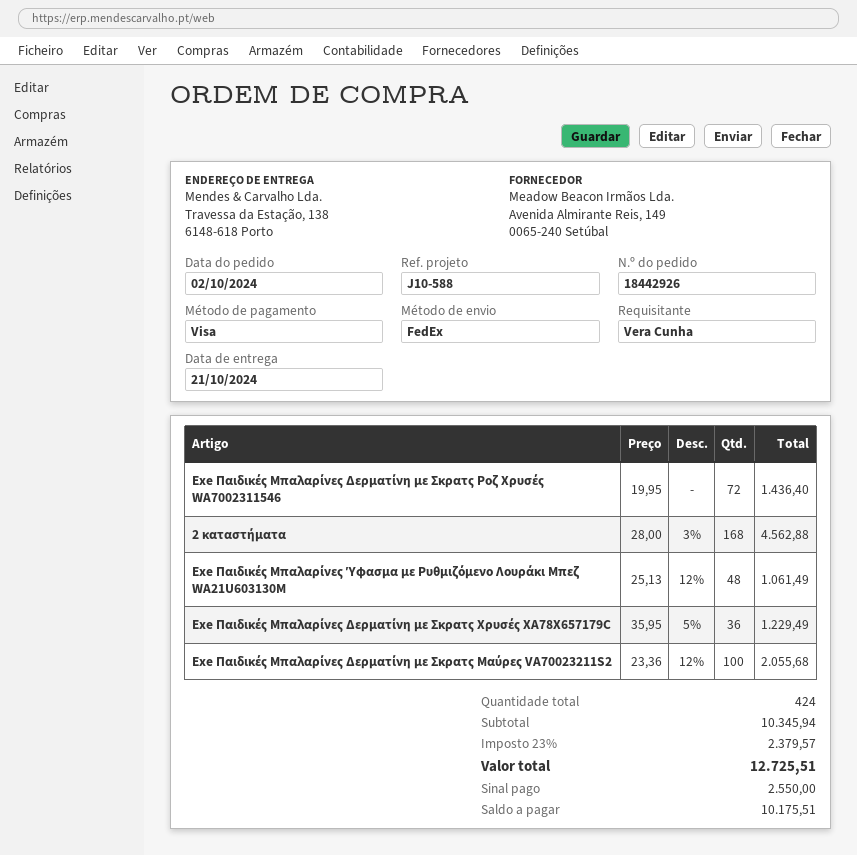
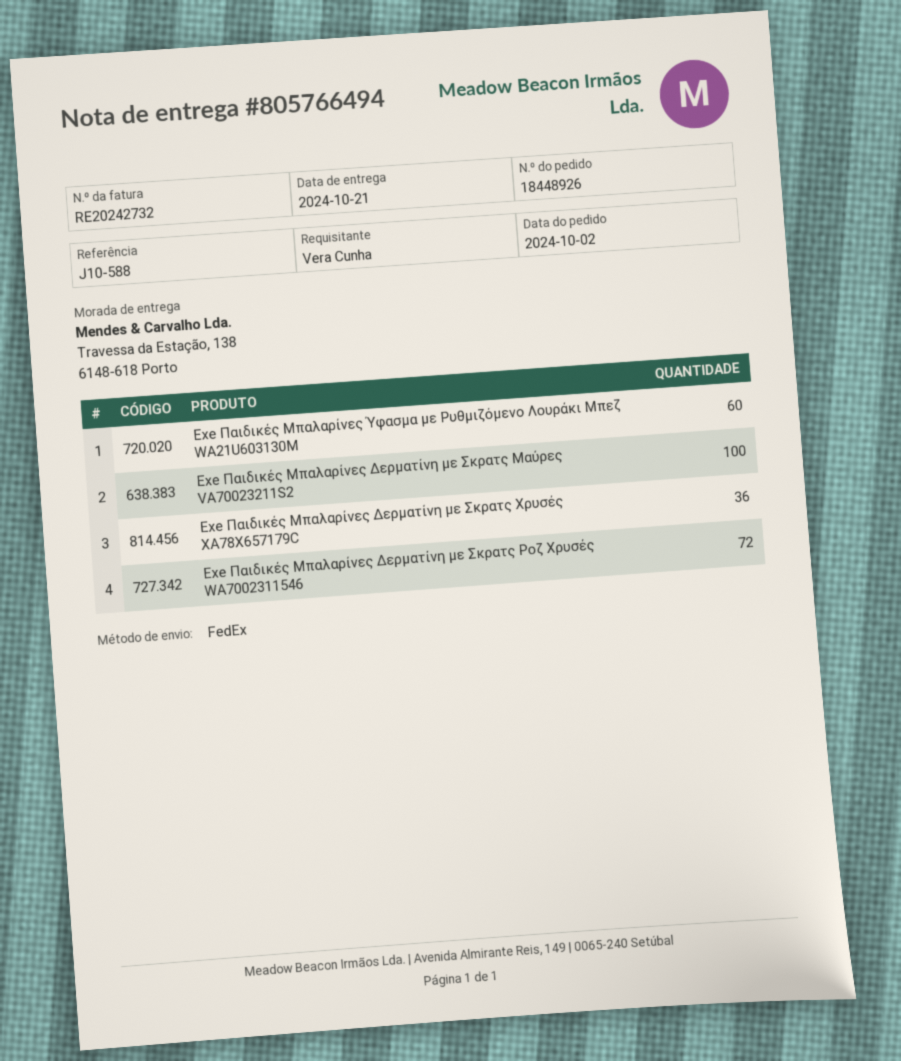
order number: 18442926 -> 18448926
2 καταστήματα: 168 -> none
Exe Παιδικές Μπαλαρίνες Ύφασμα με Ρυθμιζόμενο Λουράκι Μπεζ WA21U603130M: 48 -> 60

